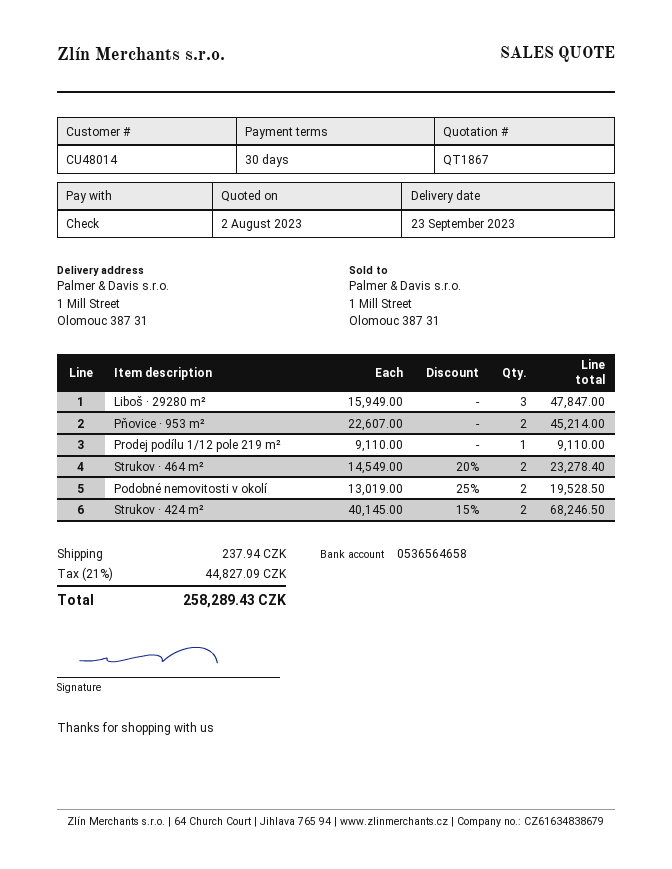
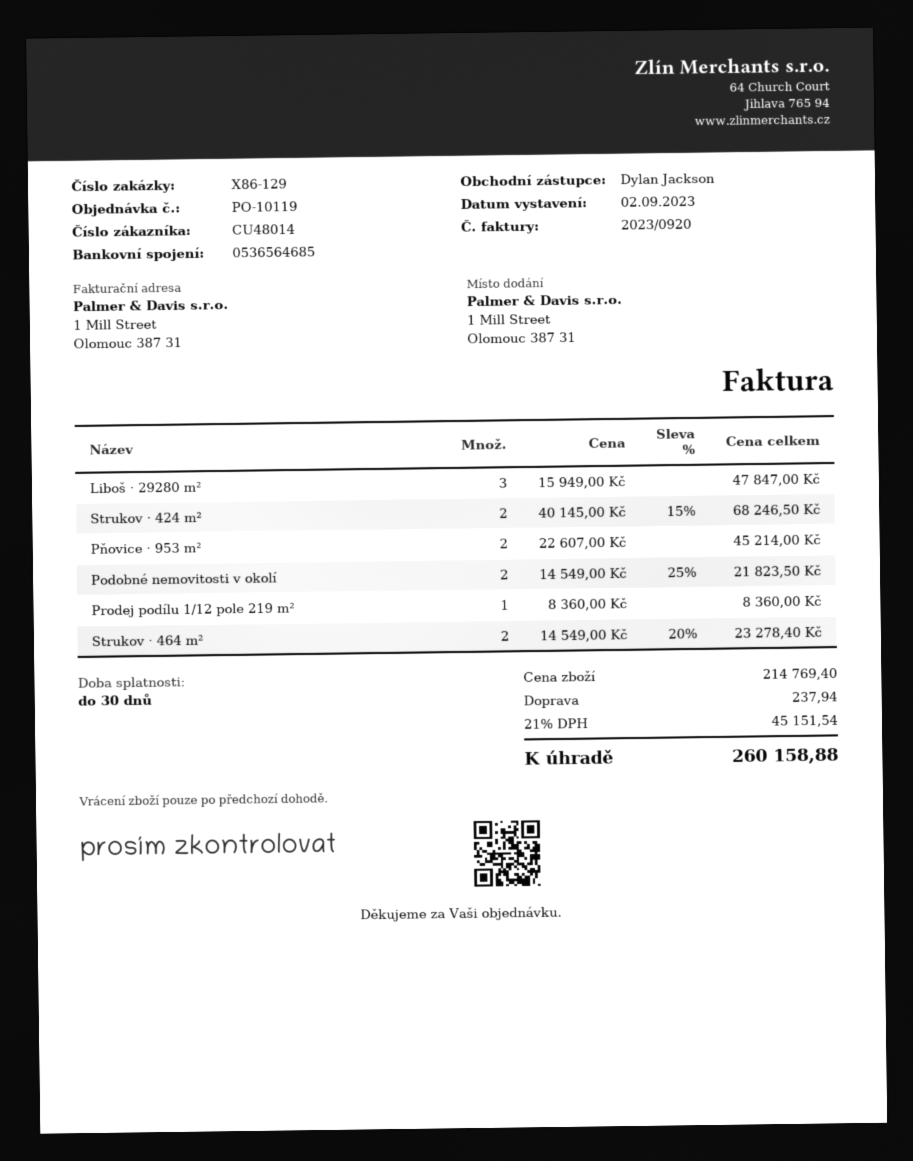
bank account: 0536564658 -> 0536564685
Prodej podílu 1/12 pole 219 m²: 1 x 9110.00 = 9110.00 -> 1 x 8360.00 = 8360.00
Podobné nemovitosti v okolí: 2 x 13019.00 - 25% = 19528.50 -> 2 x 14549.00 - 25% = 21823.50
tax: 21% = 44827.09 -> 21% = 45151.54
total: 258289.43 -> 260158.88

